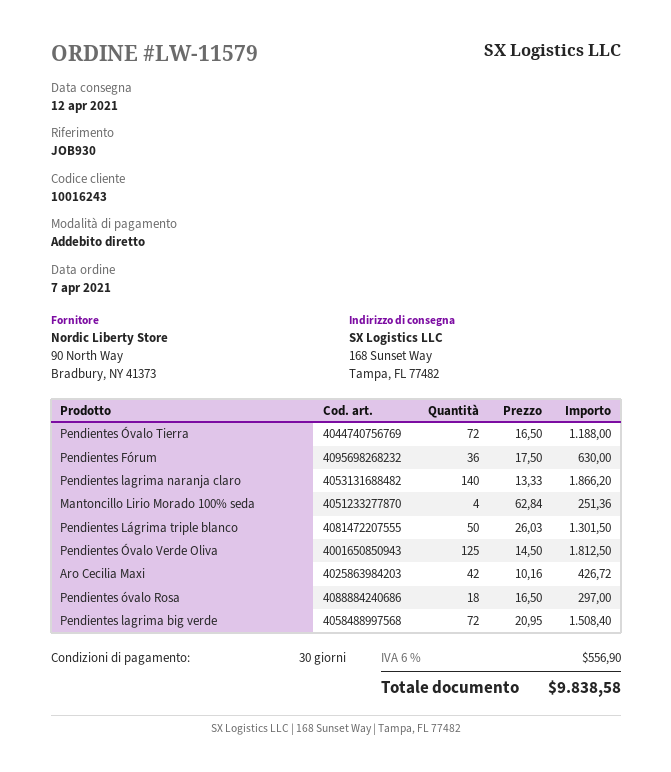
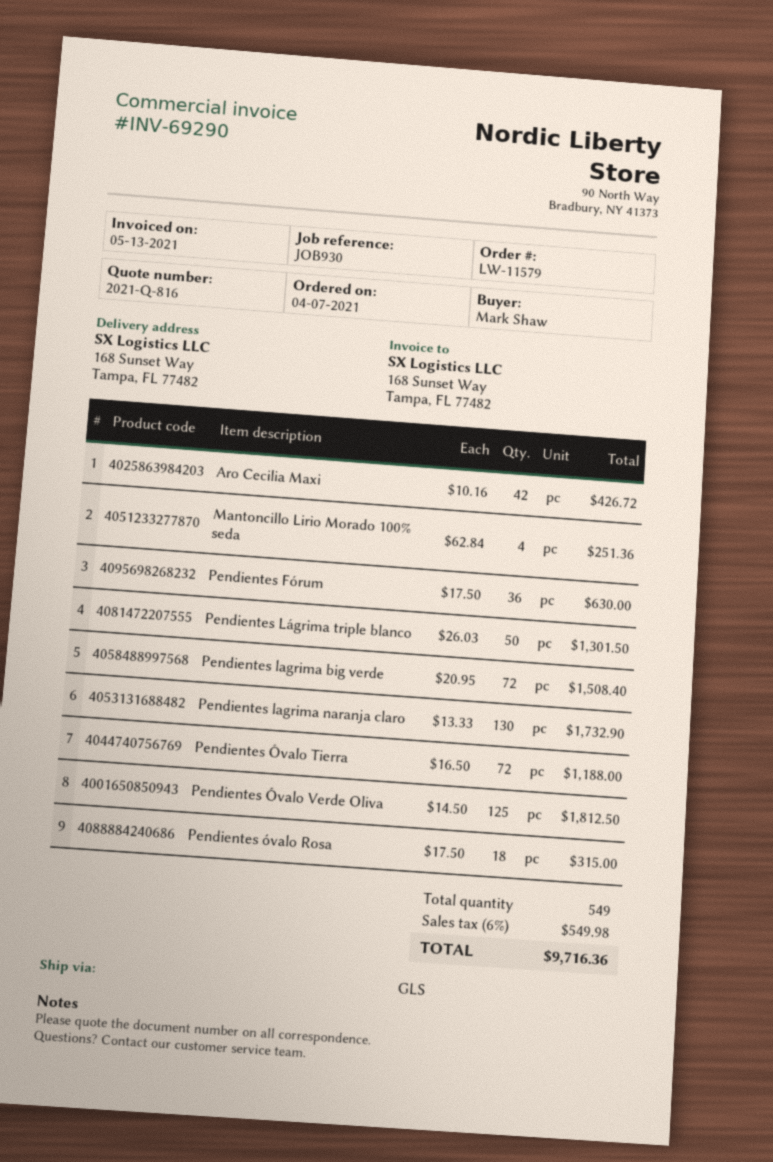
Pendientes lagrima naranja claro: 140 x 13.33 = 1866.20 -> 130 x 13.33 = 1732.90
Pendientes óvalo Rosa: 18 x 16.50 = 297.00 -> 18 x 17.50 = 315.00
tax: 6% = 556.90 -> 6% = 549.98
total: 9838.58 -> 9716.36

